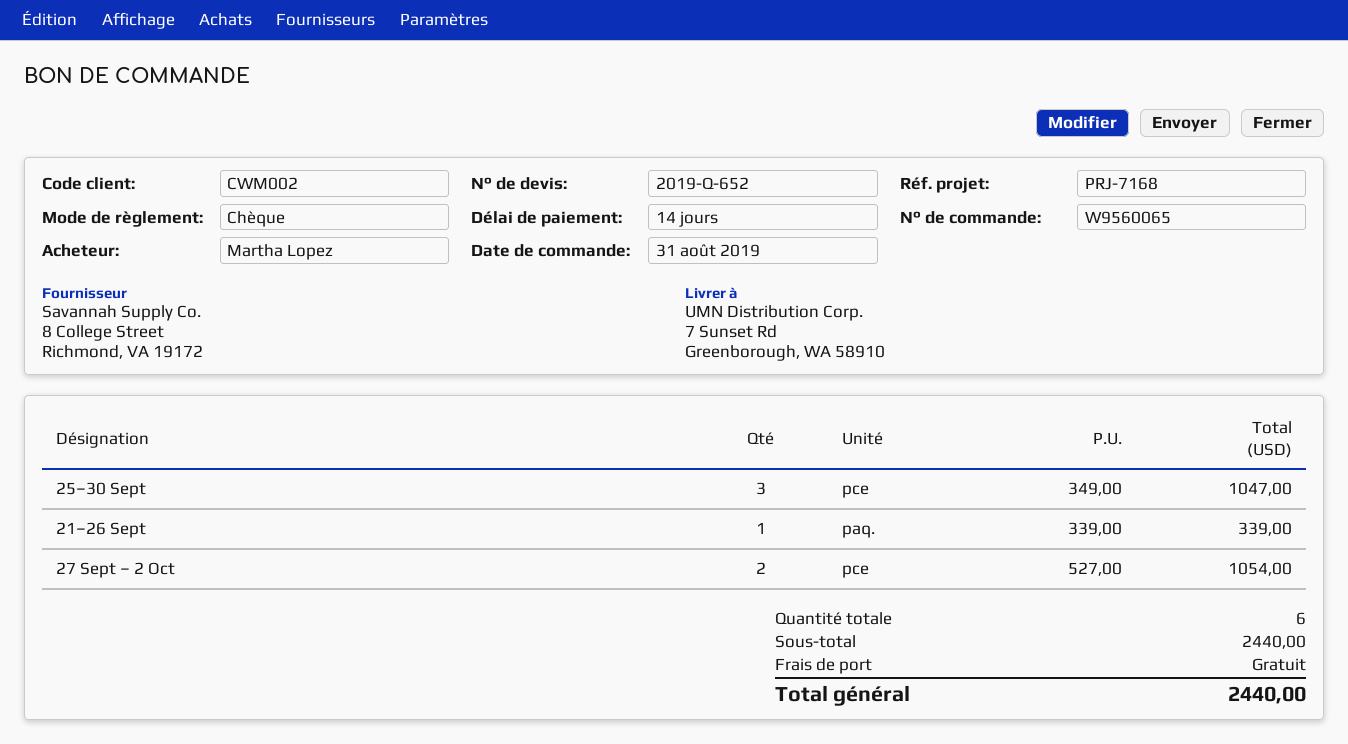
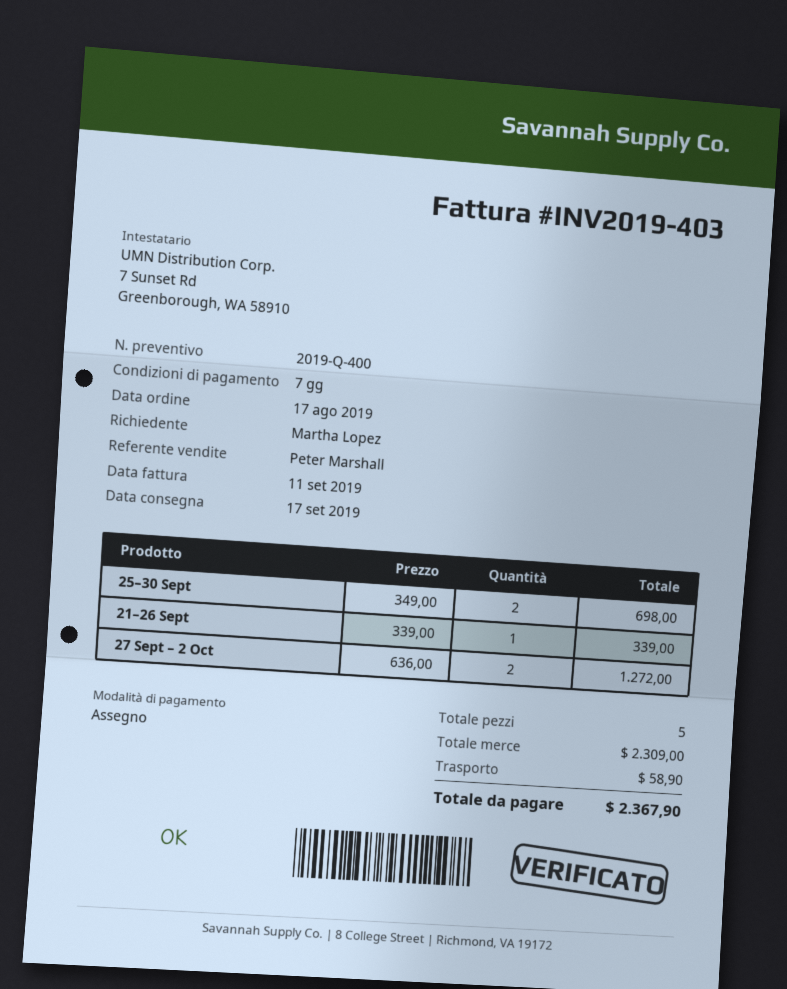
quote number: 2019-Q-652 -> 2019-Q-400
order date: 2019-08-31 -> 2019-08-17
payment terms: 14 days -> 7 days
25–30 Sept: 3 x 349.00 = 1047.00 -> 2 x 349.00 = 698.00
27 Sept – 2 Oct: 2 x 527.00 = 1054.00 -> 2 x 636.00 = 1272.00
total quantity: 6 -> 5
subtotal: 2440.00 -> 2309.00
shipping: 0.00 -> 58.90
total: 2440.00 -> 2367.90

